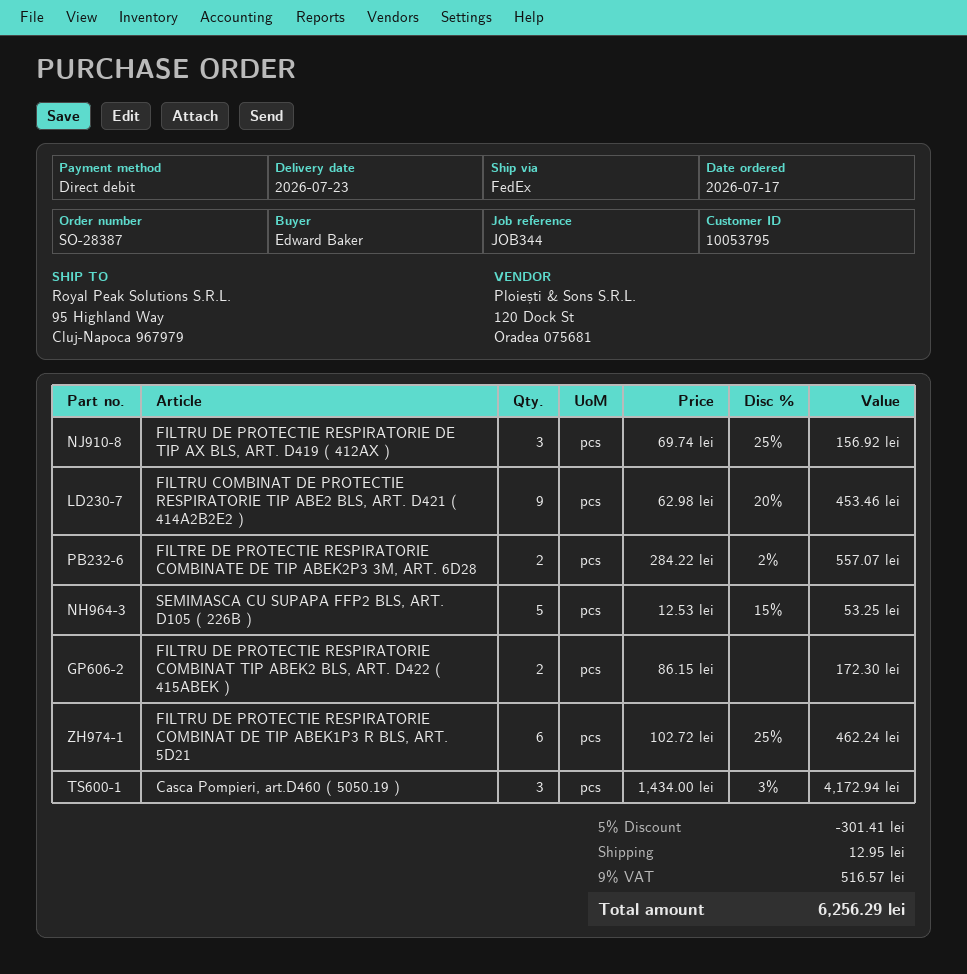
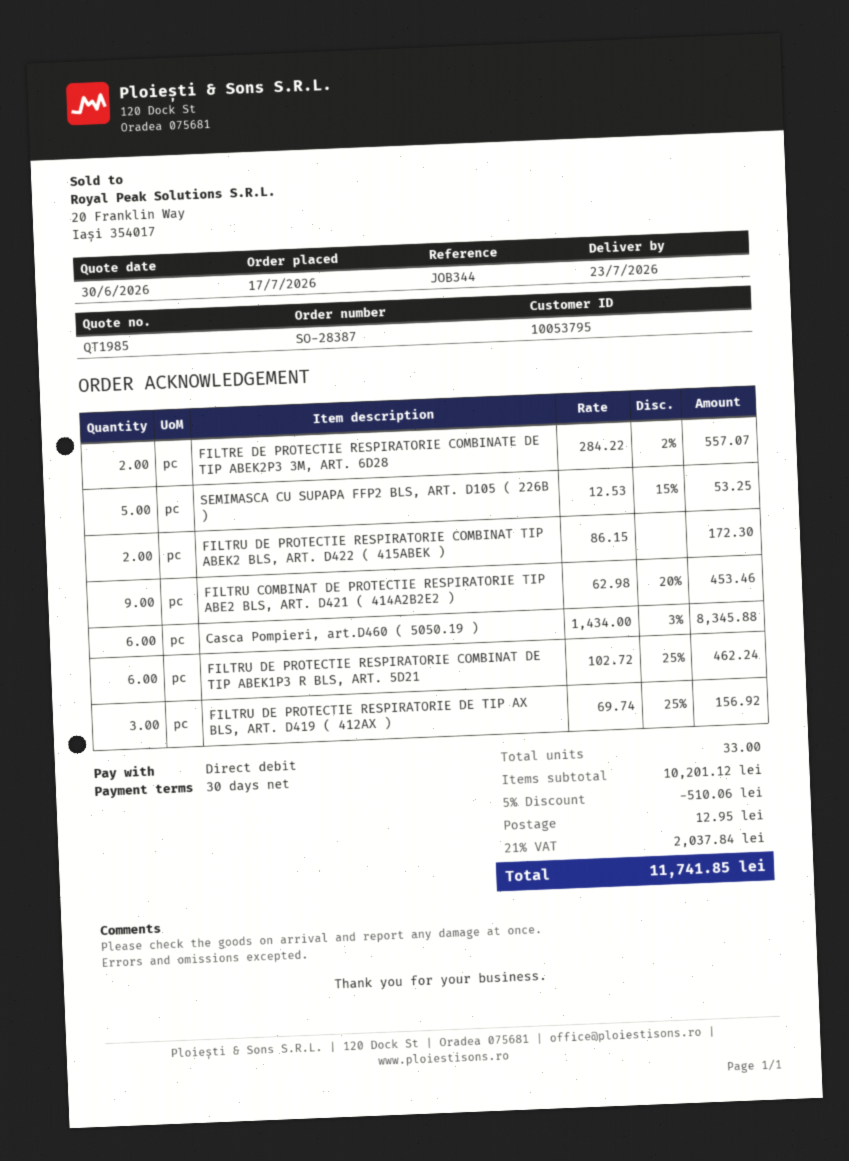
Casca Pompieri, art.D460 ( 5050.19 ): 3 x 1434.00 - 3% = 4172.94 -> 6 x 1434.00 - 3% = 8345.88
discount: 5% = 301.41 -> 5% = 510.06
tax: 9% = 516.57 -> 21% = 2037.84
total: 6256.29 -> 11741.85

